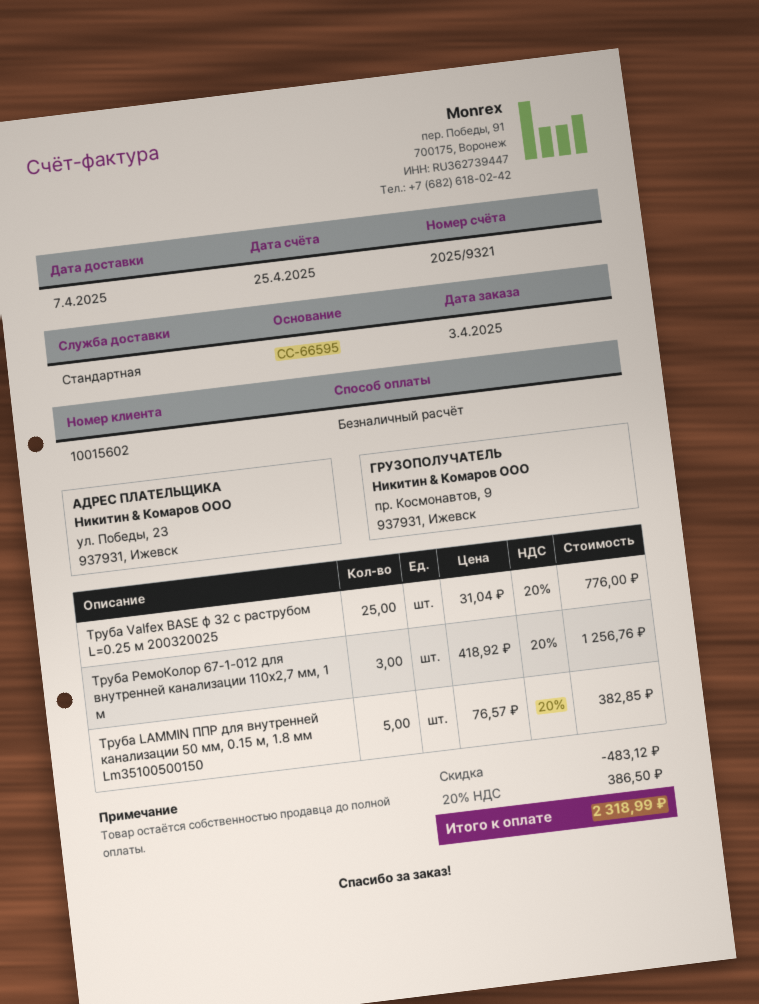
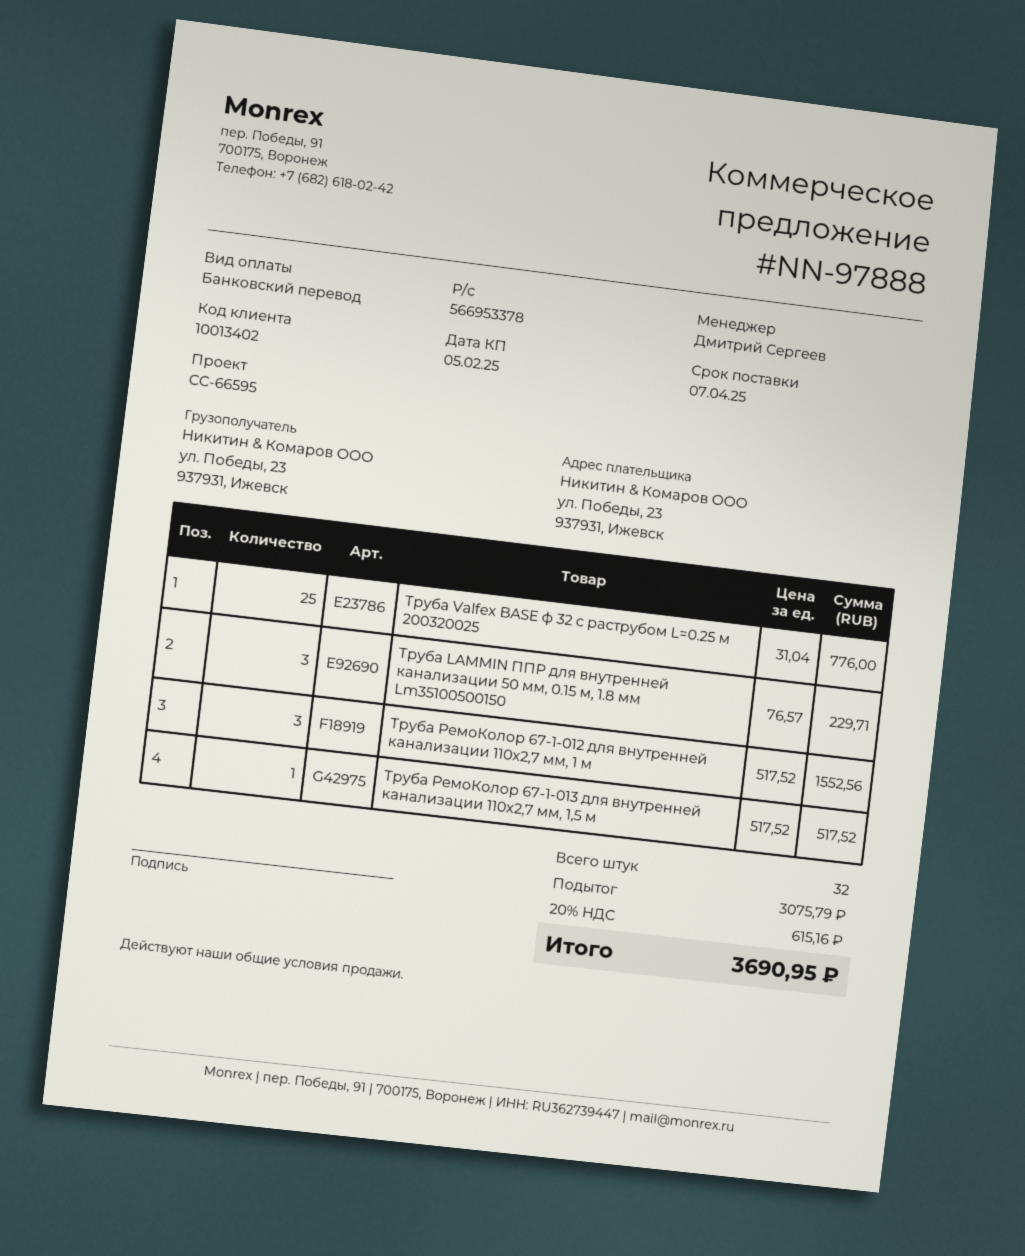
customer number: 10015602 -> 10013402
ship to: пр. Космонавтов, 9, 937931, Ижевск -> ул. Победы, 23, 937931, Ижевск
Труба РемоКолор 67-1-012 для внутренней канализации 110x2,7 мм, 1 м: 3 x 418.92 = 1256.76 -> 3 x 517.52 = 1552.56
Труба LAMMIN ППР для внутренней канализации 50 мм, 0.15 м, 1.8 мм Lm35100500150: 5 x 76.57 = 382.85 -> 3 x 76.57 = 229.71
Труба РемоКолор 67-1-013 для внутренней канализации 110x2,7 мм, 1,5 м: none -> 1 x 517.52 = 517.52
discount: 483.12 -> none
tax: 20% = 386.50 -> 20% = 615.16
total: 2318.99 -> 3690.95

